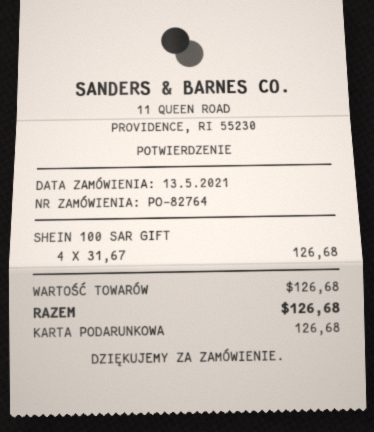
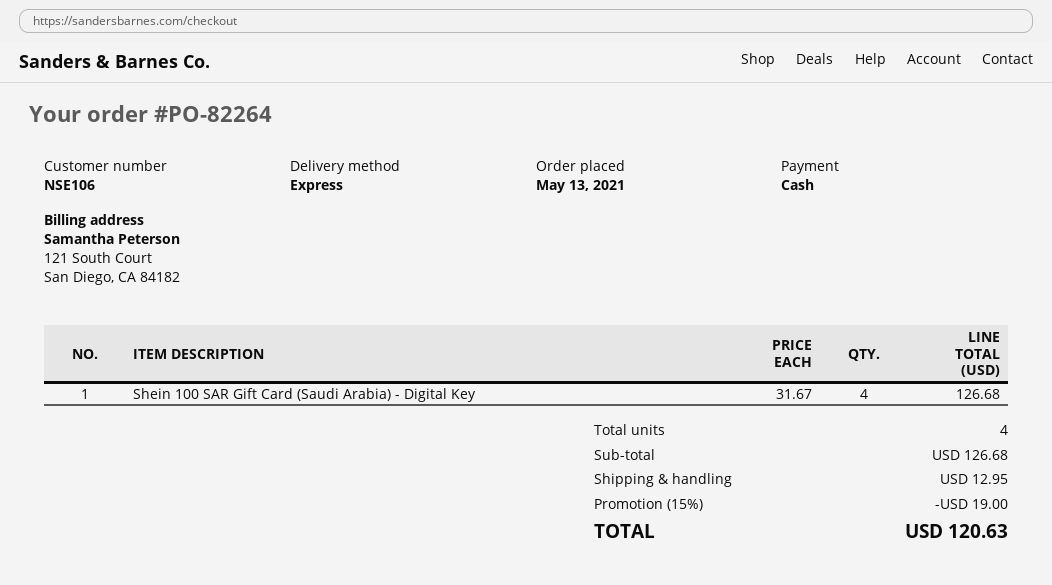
order number: PO-82764 -> PO-82264
payment method: gift card -> cash
discount: none -> 15% = 19.00
shipping: none -> 12.95
total: 126.68 -> 120.63

